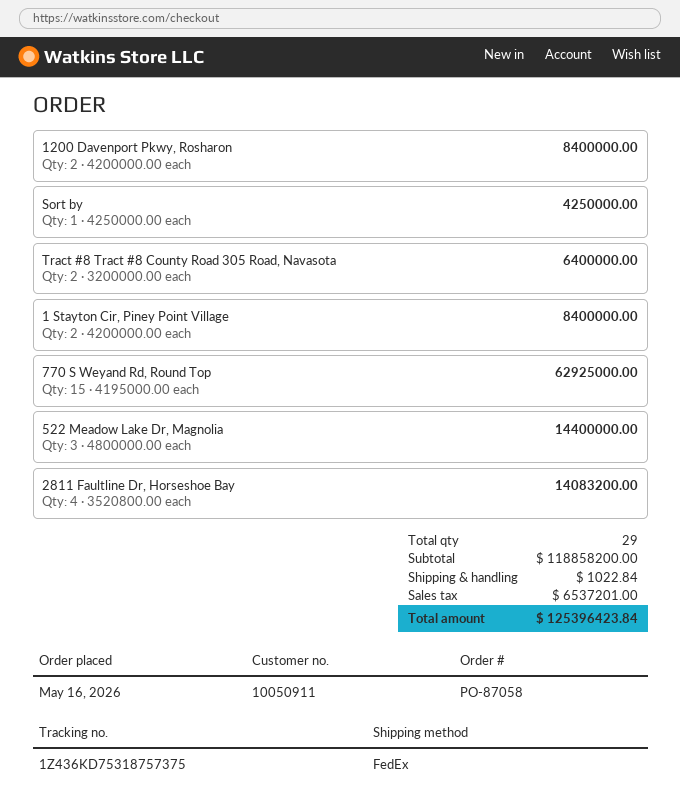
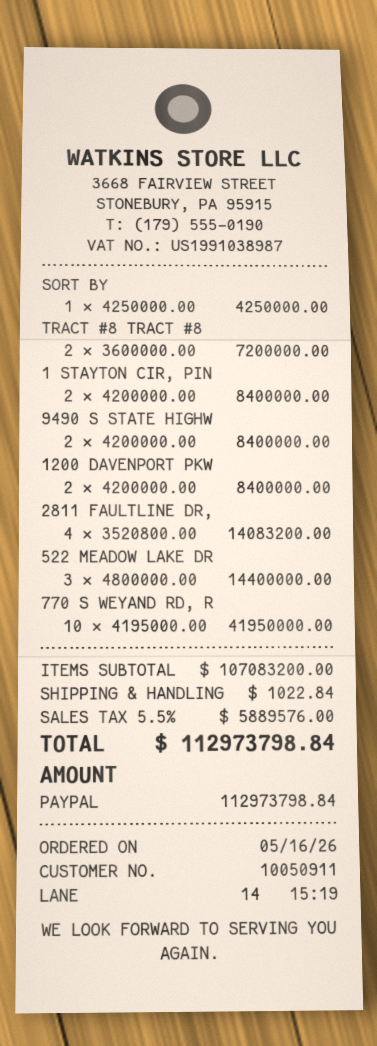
Tract #8 Tract #8 County Road 305 Road, Navasota: 2 x 3200000.00 = 6400000.00 -> 2 x 3600000.00 = 7200000.00
770 S Weyand Rd, Round Top: 15 x 4195000.00 = 62925000.00 -> 10 x 4195000.00 = 41950000.00
9490 S STATE HIGHW: none -> 2 x 4200000.00 = 8400000.00
subtotal: 118858200.00 -> 107083200.00
tax: 6537201.00 -> 5889576.00
total: 125396423.84 -> 112973798.84

